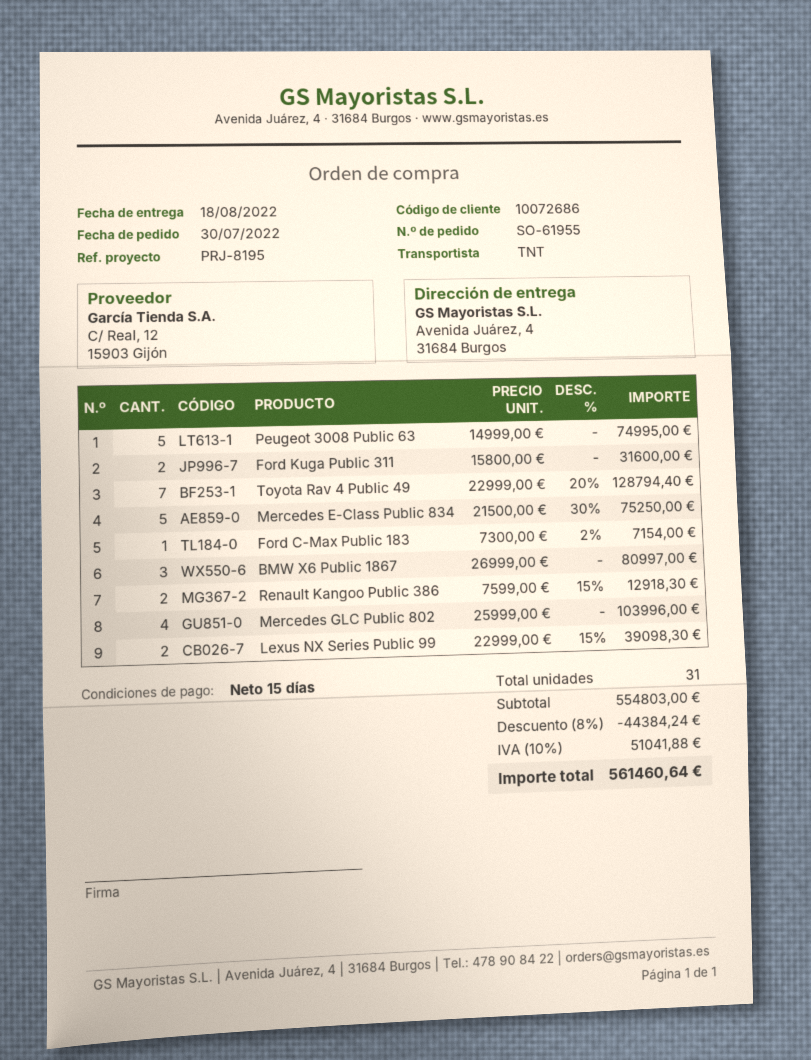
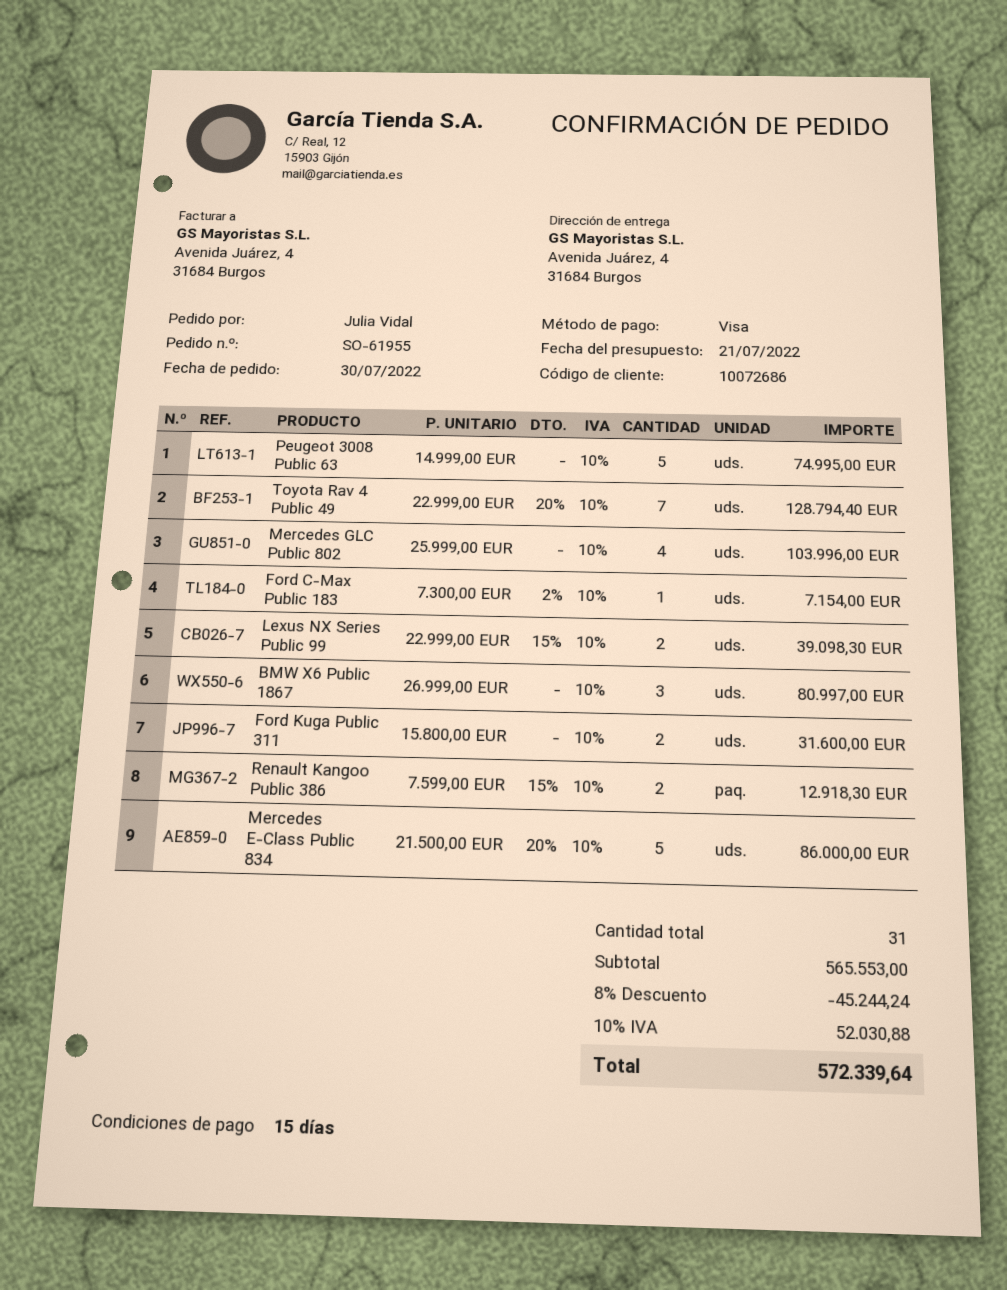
Mercedes E-Class Public 834: 5 x 21500.00 - 30% = 75250.00 -> 5 x 21500.00 - 20% = 86000.00
subtotal: 554803.00 -> 565553.00
discount: 8% = 44384.24 -> 8% = 45244.24
tax: 10% = 51041.88 -> 10% = 52030.88
total: 561460.64 -> 572339.64

